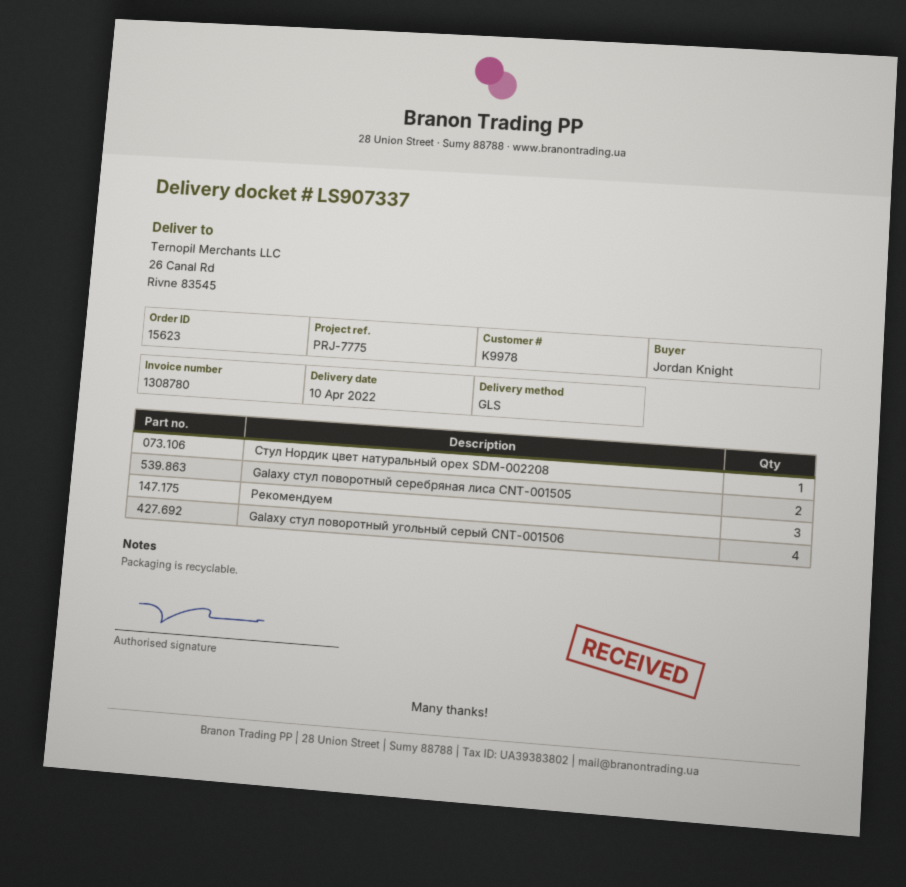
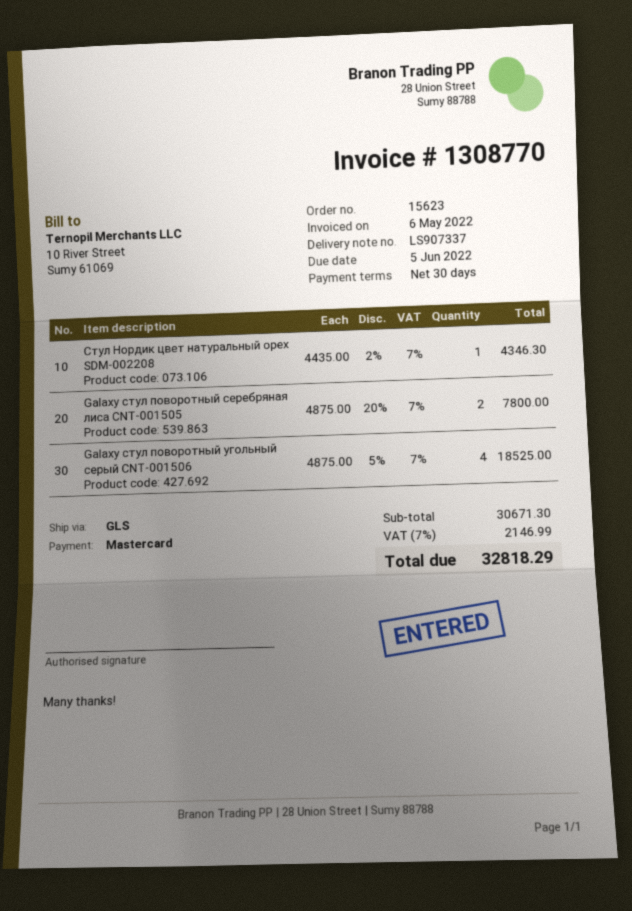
invoice number: 1308780 -> 1308770
Рекомендуем: 3 -> none

